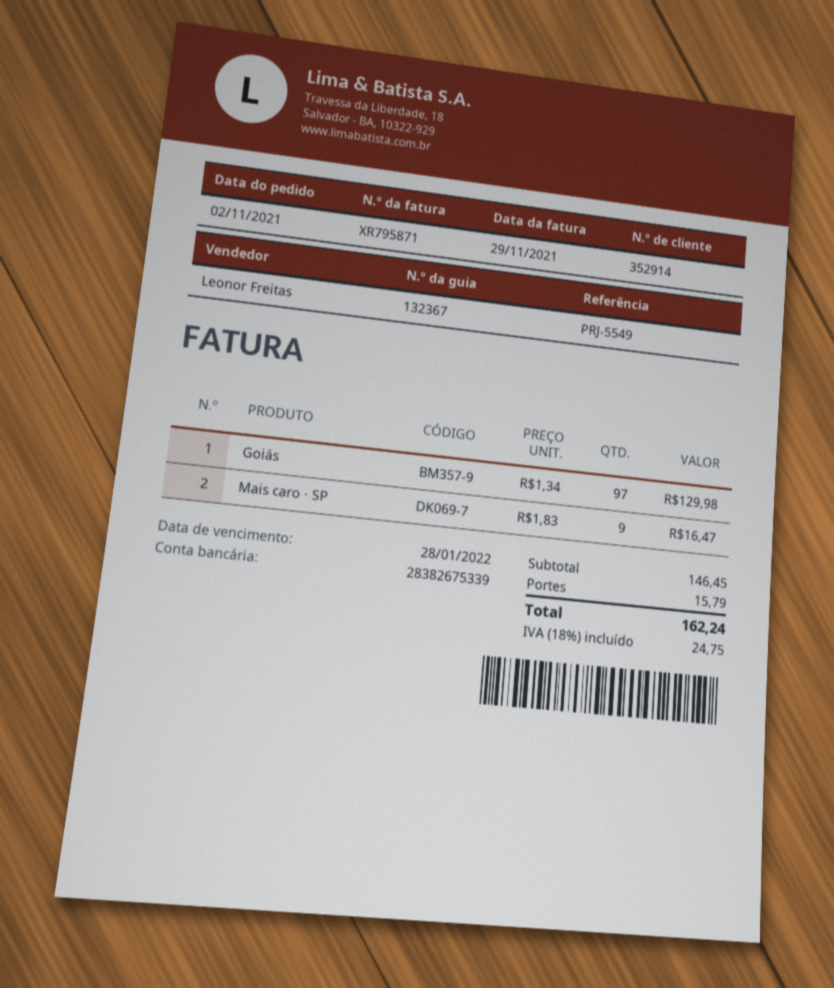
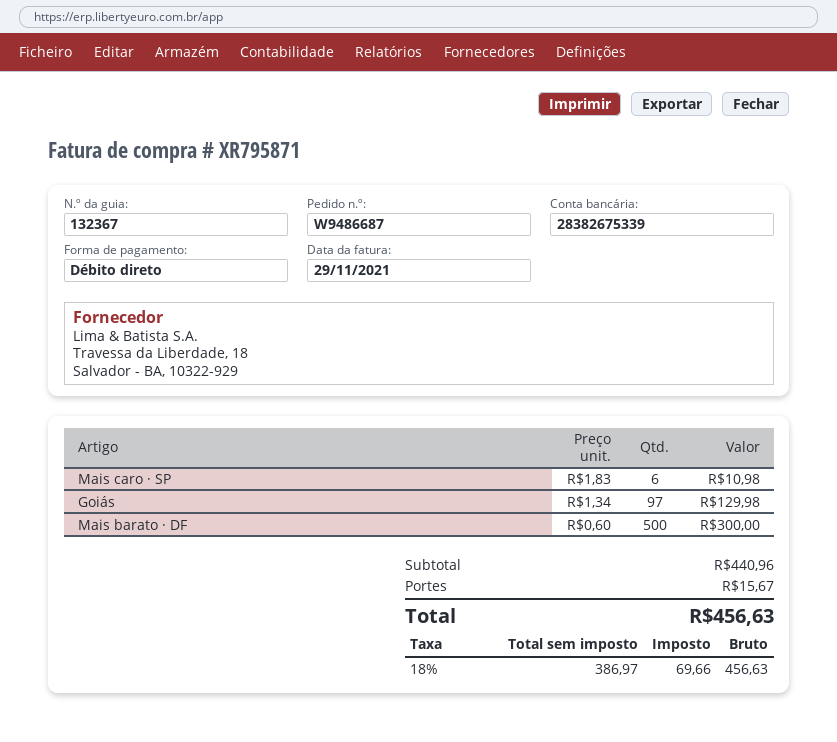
Mais caro · SP: 9 x 1.83 = 16.47 -> 6 x 1.83 = 10.98
Mais barato · DF: none -> 500 x 0.60 = 300.00
subtotal: 146.45 -> 440.96
shipping: 15.79 -> 15.67
tax: 18% = 24.75 -> 18% = 69.66
total: 162.24 -> 456.63

